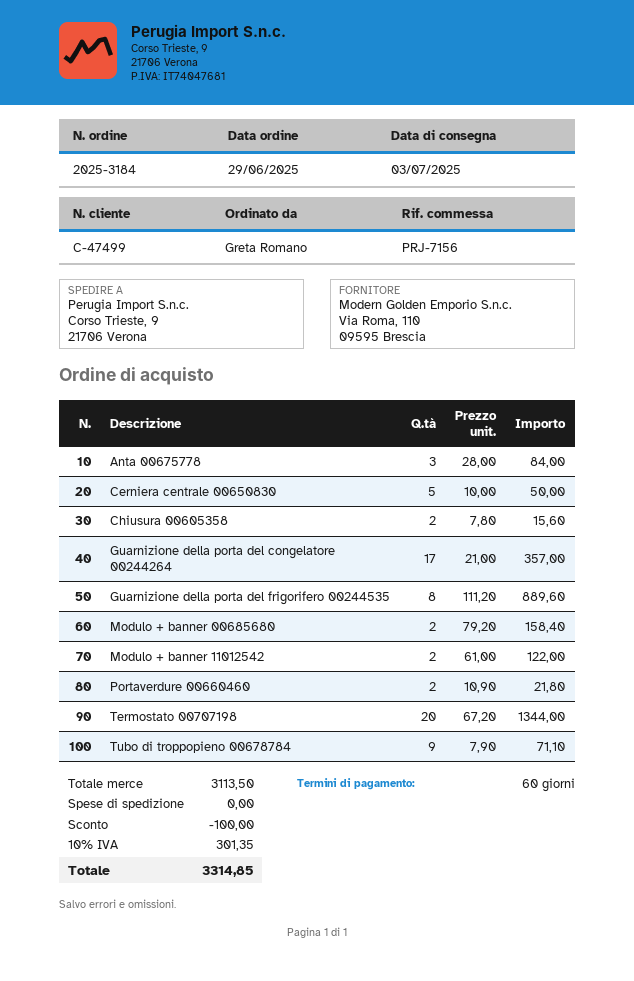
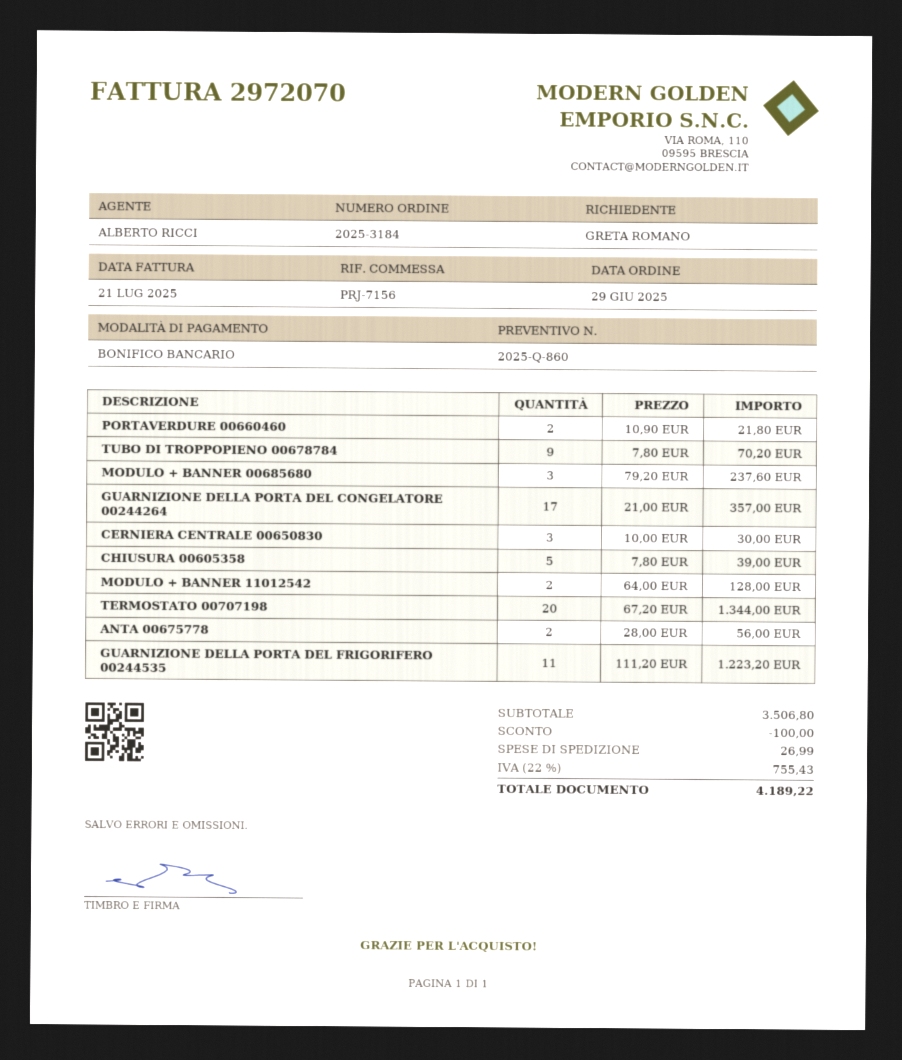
Anta 00675778: 3 x 28.00 = 84.00 -> 2 x 28.00 = 56.00
Cerniera centrale 00650830: 5 x 10.00 = 50.00 -> 3 x 10.00 = 30.00
Chiusura 00605358: 2 x 7.80 = 15.60 -> 5 x 7.80 = 39.00
Guarnizione della porta del frigorifero 00244535: 8 x 111.20 = 889.60 -> 11 x 111.20 = 1223.20
Modulo + banner 00685680: 2 x 79.20 = 158.40 -> 3 x 79.20 = 237.60
Modulo + banner 11012542: 2 x 61.00 = 122.00 -> 2 x 64.00 = 128.00
Tubo di troppopieno 00678784: 9 x 7.90 = 71.10 -> 9 x 7.80 = 70.20
subtotal: 3113.50 -> 3506.80
shipping: 0.00 -> 26.99
tax: 10% = 301.35 -> 22% = 755.43
total: 3314.85 -> 4189.22

